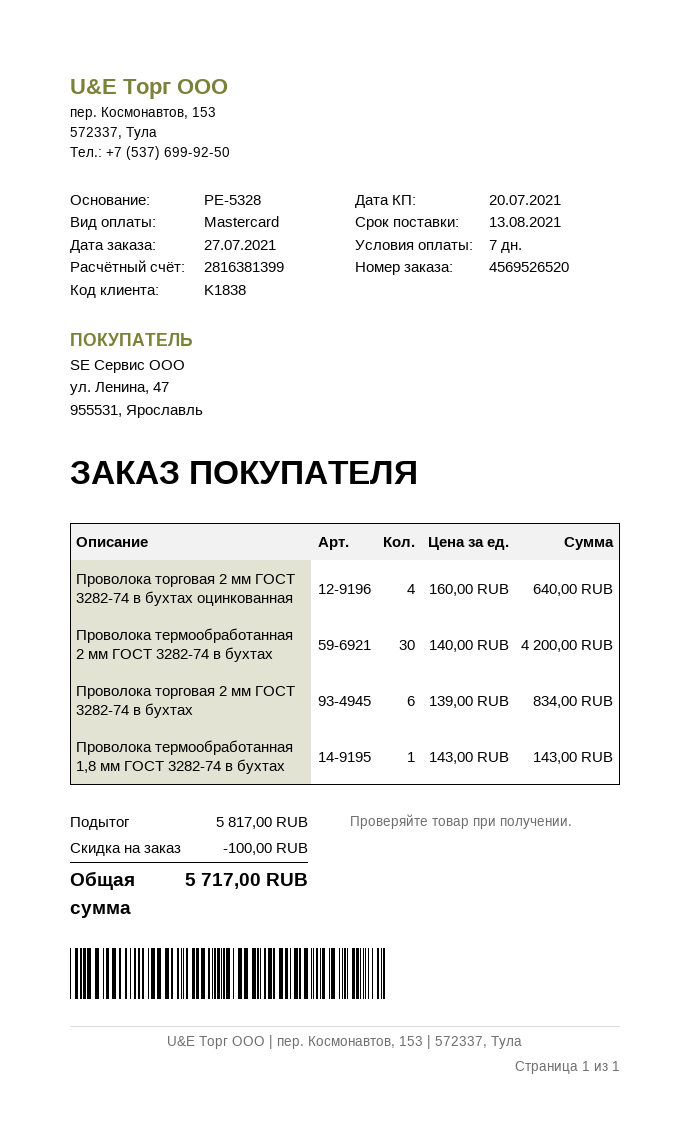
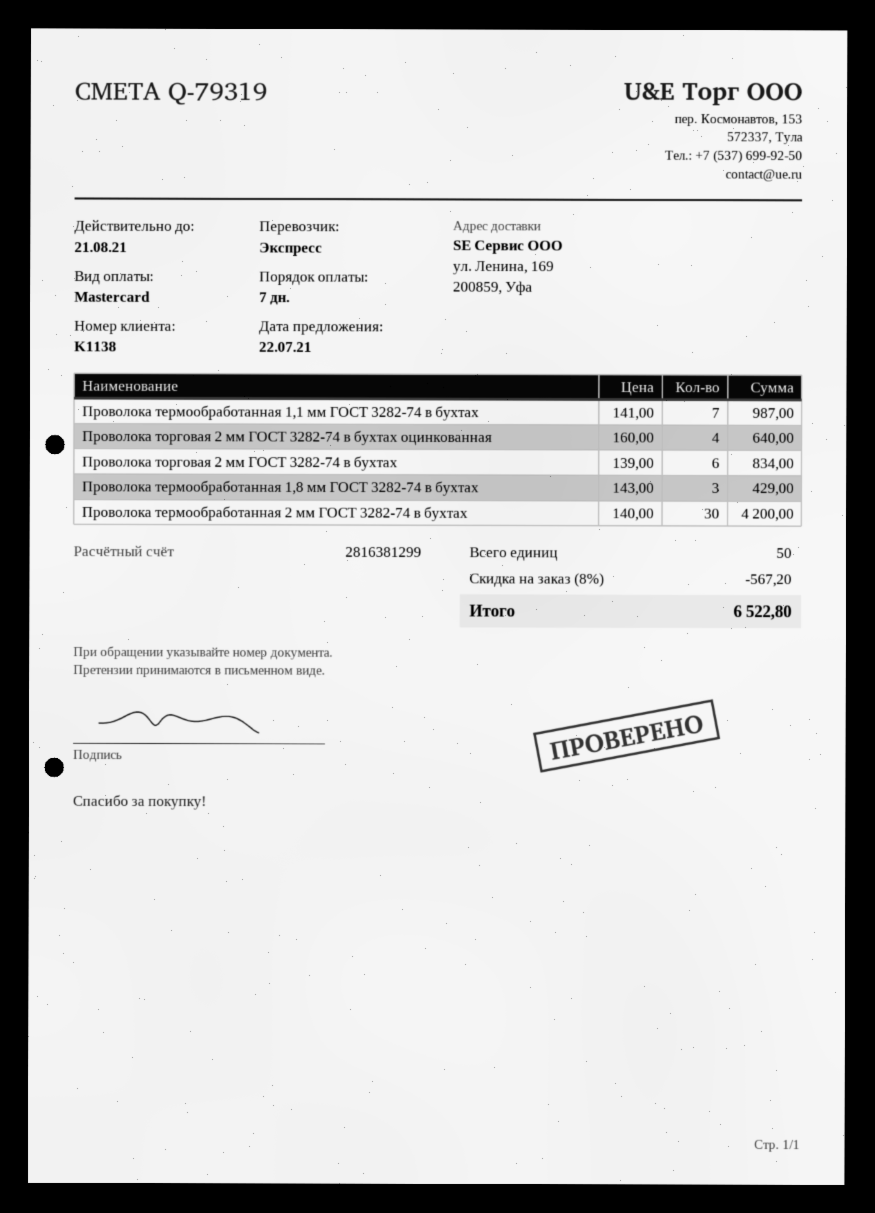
quote date: 2021-07-20 -> 2021-07-22
customer number: K1838 -> K1138
bank account: 2816381399 -> 2816381299
Проволока термообработанная 1,8 мм ГОСТ 3282-74 в бухтах: 1 x 143.00 = 143.00 -> 3 x 143.00 = 429.00
Проволока термообработанная 1,1 мм ГОСТ 3282-74 в бухтах: none -> 7 x 141.00 = 987.00
discount: 100.00 -> 567.20
total: 5717.00 -> 6522.80

